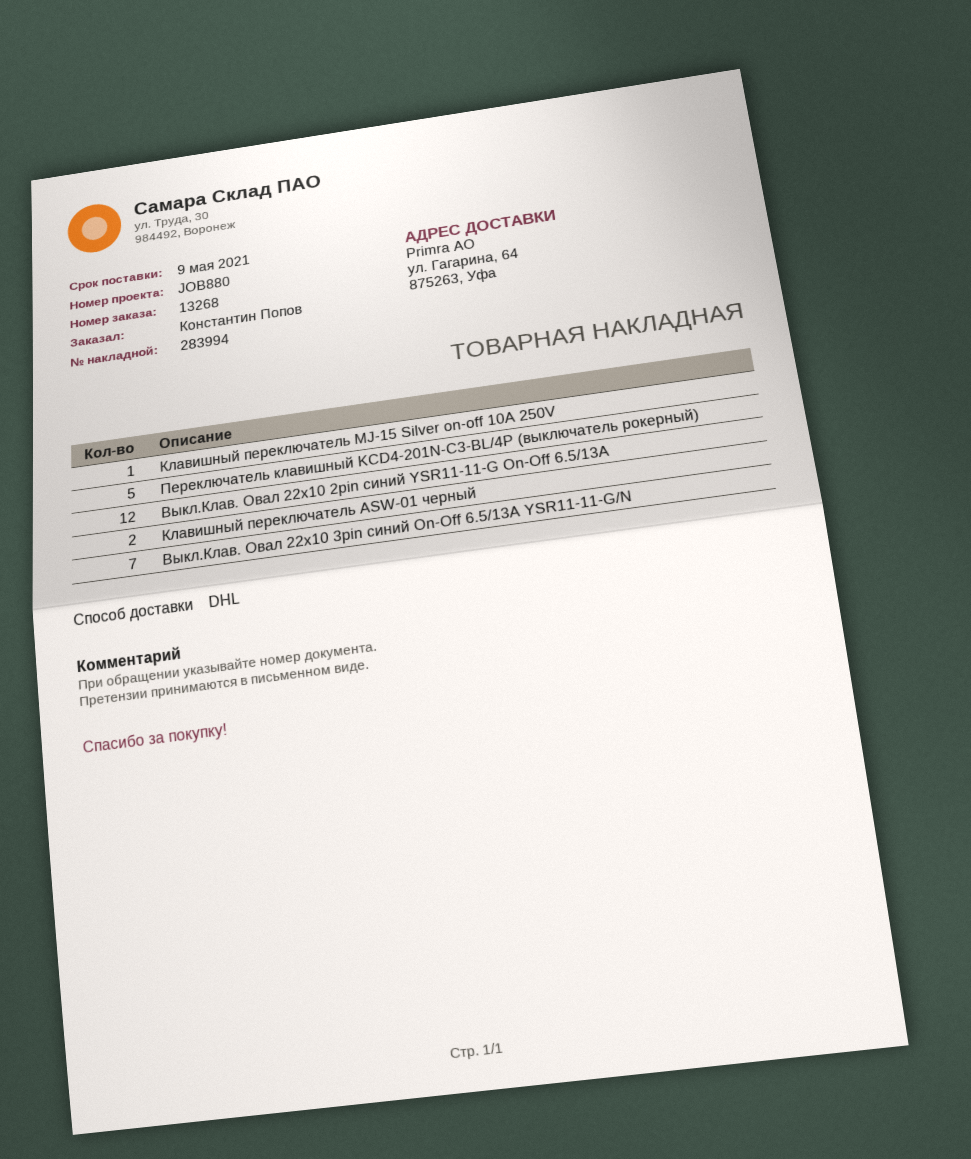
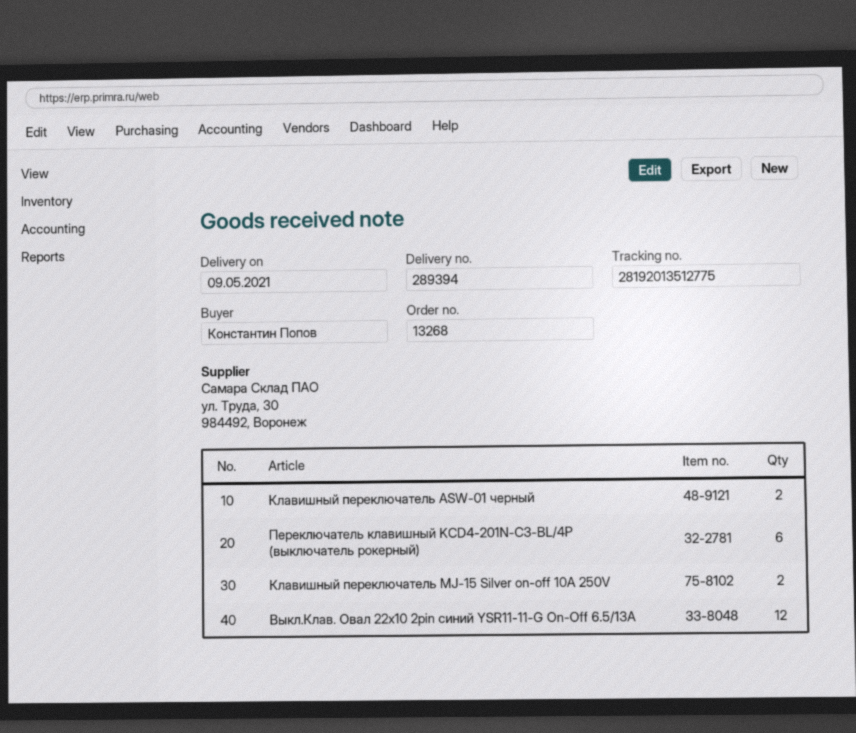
delivery note number: 283994 -> 289394
Клавишный переключатель MJ-15 Silver on-off 10A 250V: 1 -> 2
Переключатель клавишный KCD4-201N-C3-BL/4P (выключатель рокерный): 5 -> 6
Выкл.Клав. Овал 22х10 3pin синий On-Off 6.5/13A YSR11-11-G/N: 7 -> none

